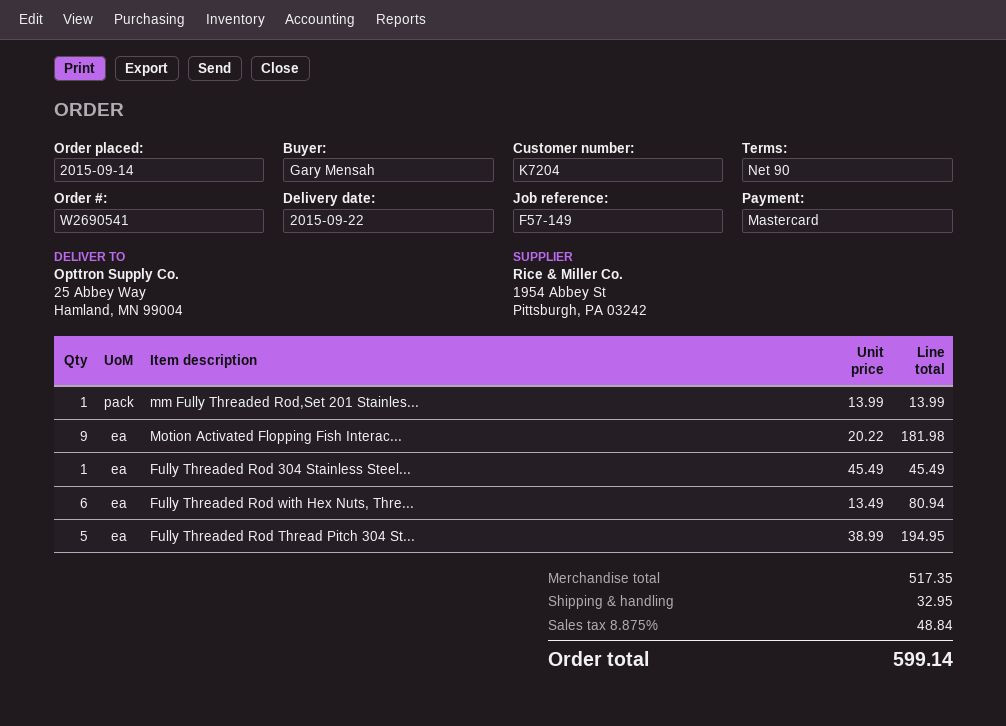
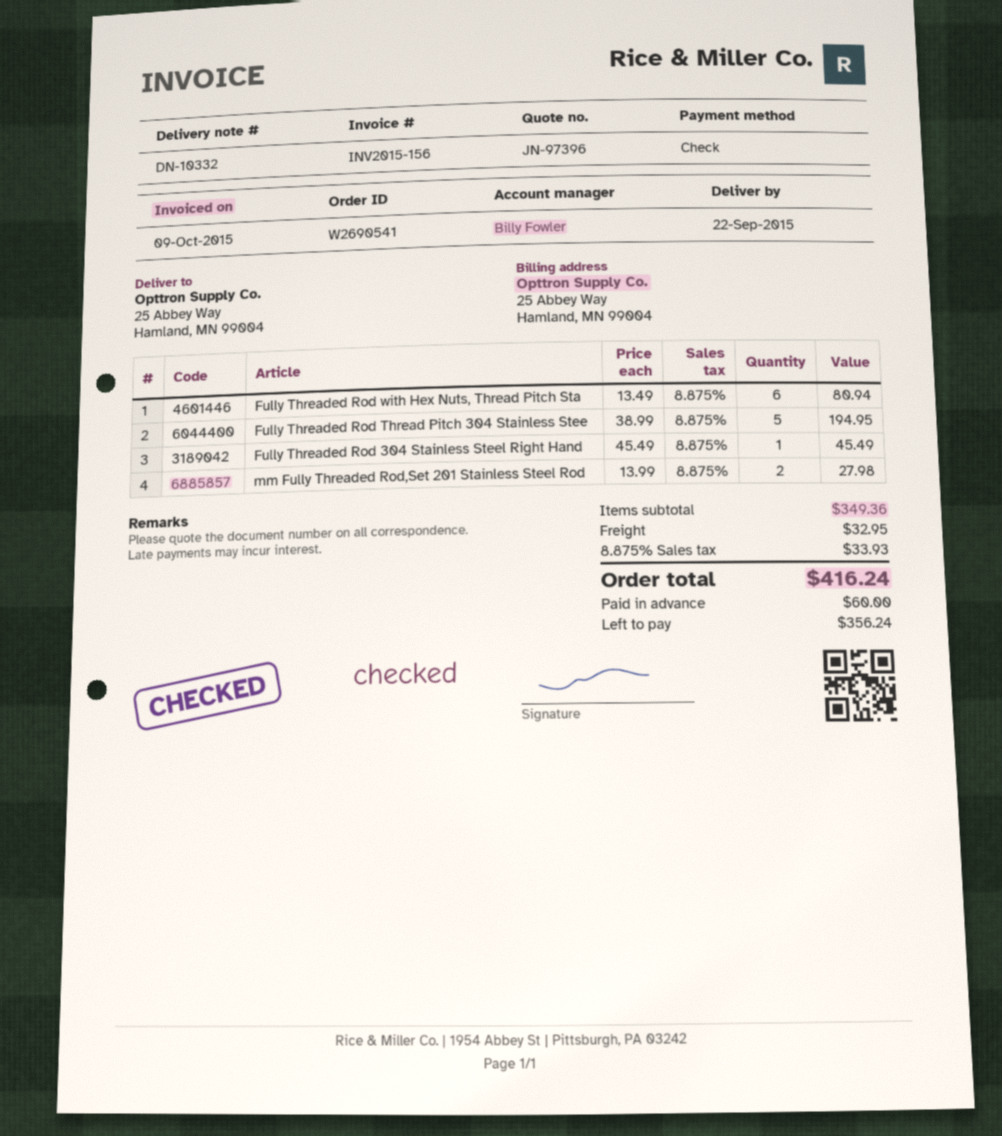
payment method: Mastercard -> cheque
mm Fully Threaded Rod,Set 201 Stainles...: 1 x 13.99 = 13.99 -> 2 x 13.99 = 27.98
Motion Activated Flopping Fish Interac...: 9 x 20.22 = 181.98 -> none
subtotal: 517.35 -> 349.36
tax: 8.875% = 48.84 -> 8.875% = 33.93
total: 599.14 -> 416.24

